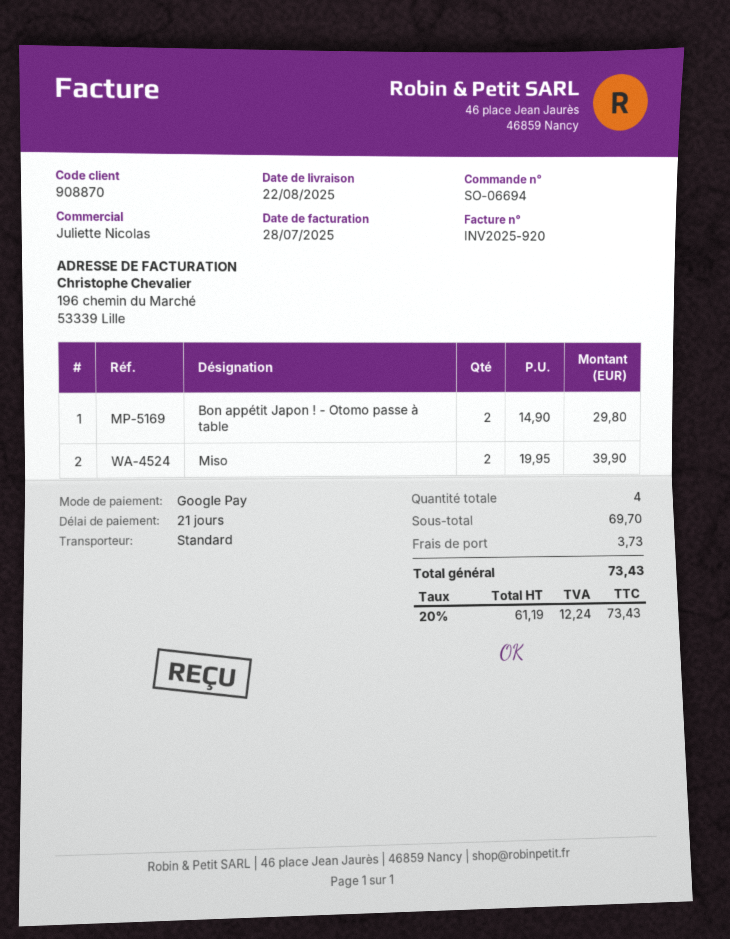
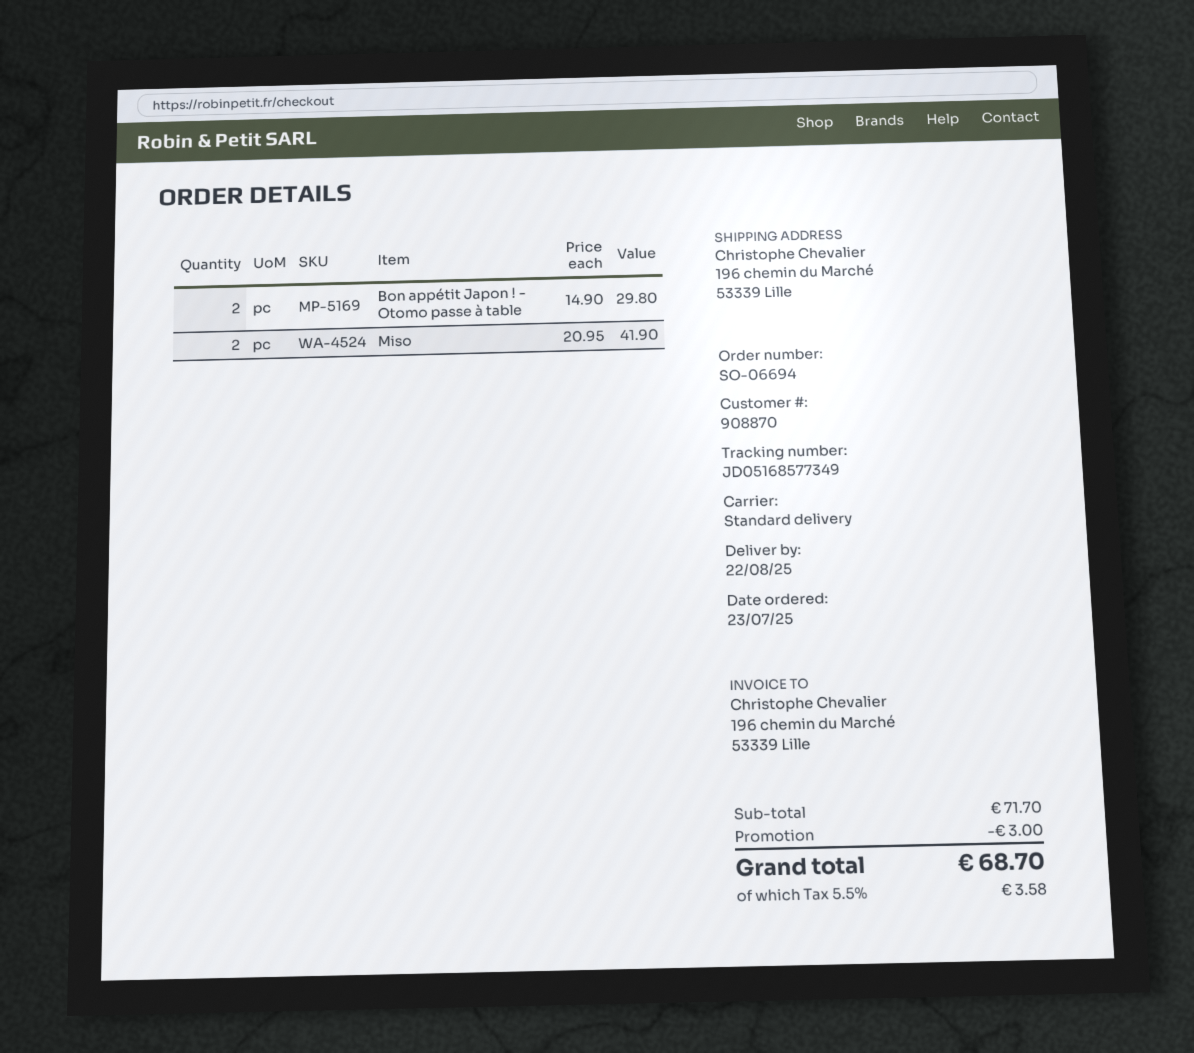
Miso: 2 x 19.95 = 39.90 -> 2 x 20.95 = 41.90
subtotal: 69.70 -> 71.70
discount: none -> 3.00
shipping: 3.73 -> none
tax: 20% = 12.24 -> 5.5% = 3.58
total: 73.43 -> 68.70

